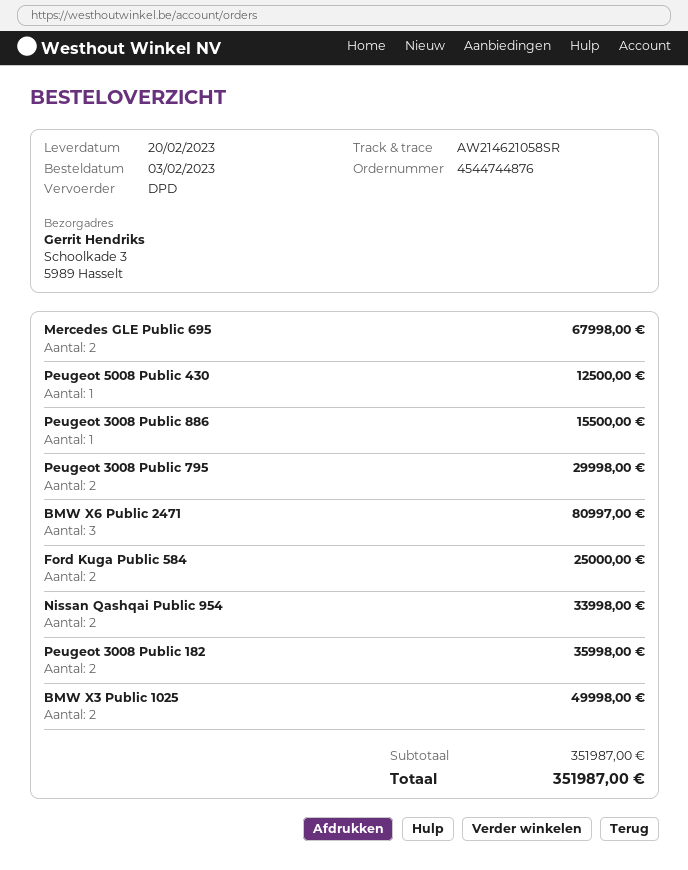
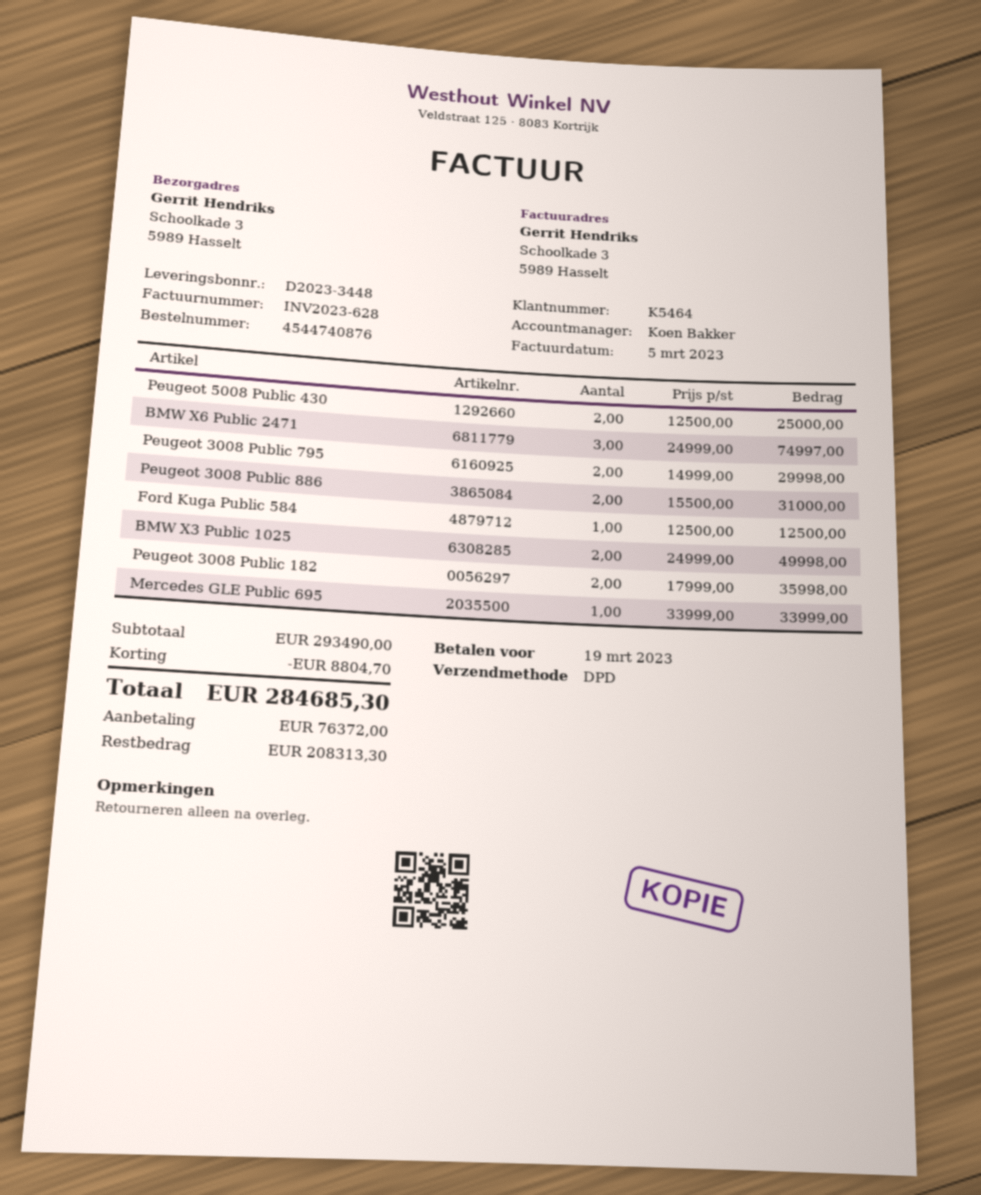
order number: 4544744876 -> 4544740876
Mercedes GLE Public 695: 2 for 67998.00 -> 1 for 33999.00
Peugeot 5008 Public 430: 1 for 12500.00 -> 2 for 25000.00
Peugeot 3008 Public 886: 1 for 15500.00 -> 2 for 31000.00
BMW X6 Public 2471: 3 for 80997.00 -> 3 for 74997.00
Ford Kuga Public 584: 2 for 25000.00 -> 1 for 12500.00
Nissan Qashqai Public 954: 2 for 33998.00 -> none
subtotal: 351987.00 -> 293490.00
discount: none -> 8804.70
total: 351987.00 -> 284685.30

